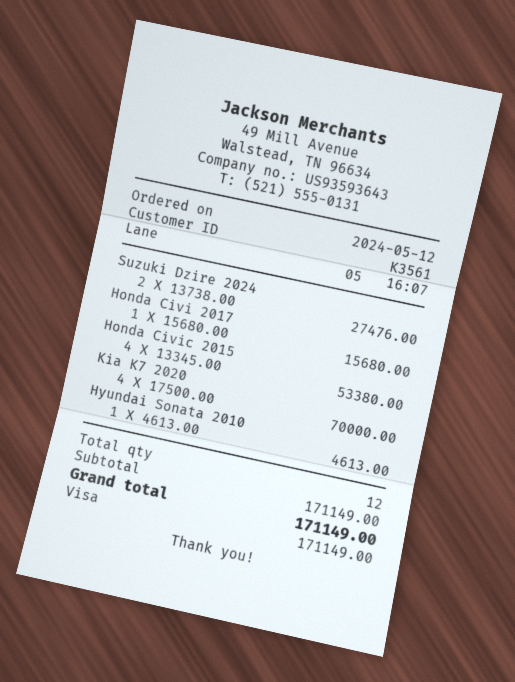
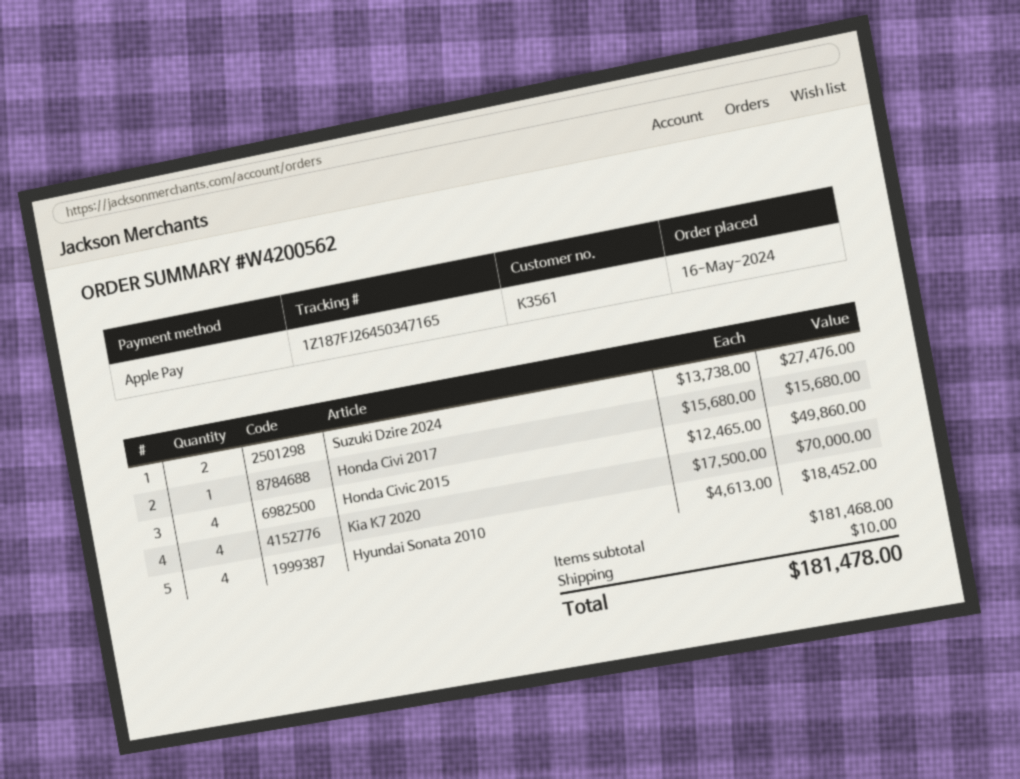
order date: 2024-05-12 -> 2024-05-16
payment method: Visa -> Apple Pay
Honda Civic 2015: 4 x 13345.00 = 53380.00 -> 4 x 12465.00 = 49860.00
Hyundai Sonata 2010: 1 x 4613.00 = 4613.00 -> 4 x 4613.00 = 18452.00
subtotal: 171149.00 -> 181468.00
shipping: none -> 10.00
total: 171149.00 -> 181478.00

